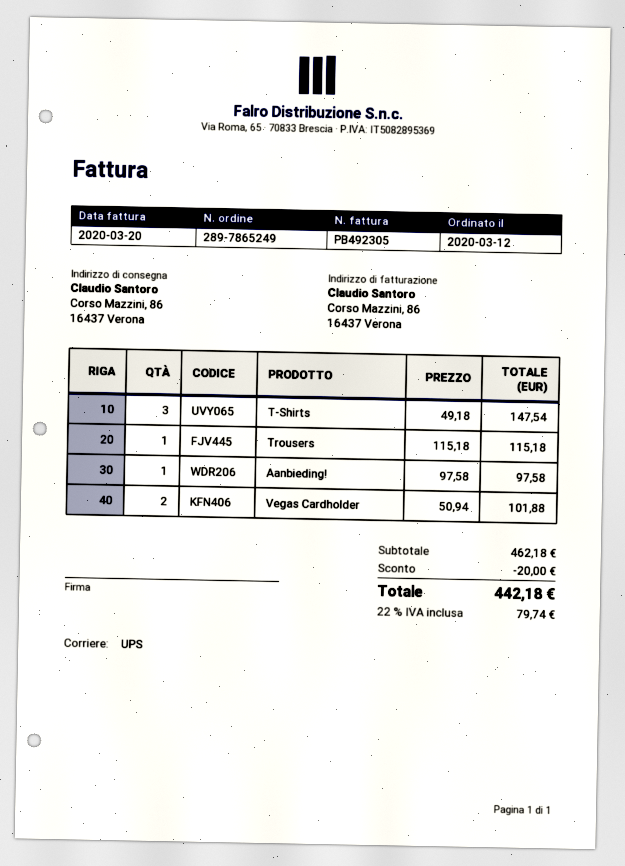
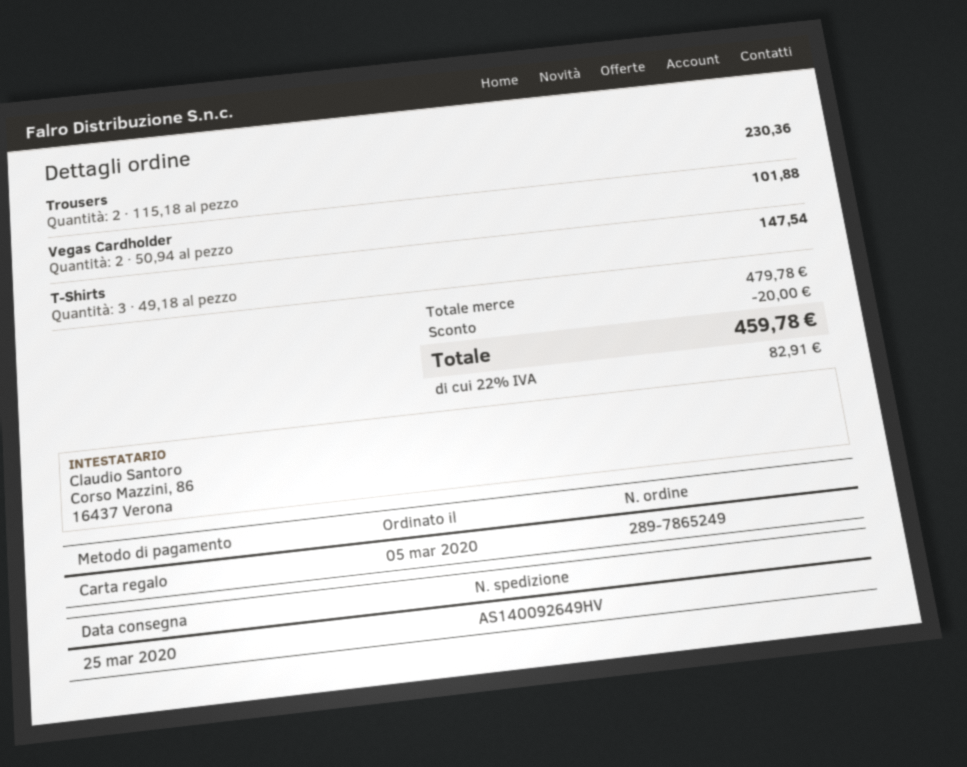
order date: 2020-03-12 -> 2020-03-05
Trousers: 1 x 115.18 = 115.18 -> 2 x 115.18 = 230.36
Aanbieding!: 1 x 97.58 = 97.58 -> none
subtotal: 462.18 -> 479.78
tax: 22% = 79.74 -> 22% = 82.91
total: 442.18 -> 459.78

